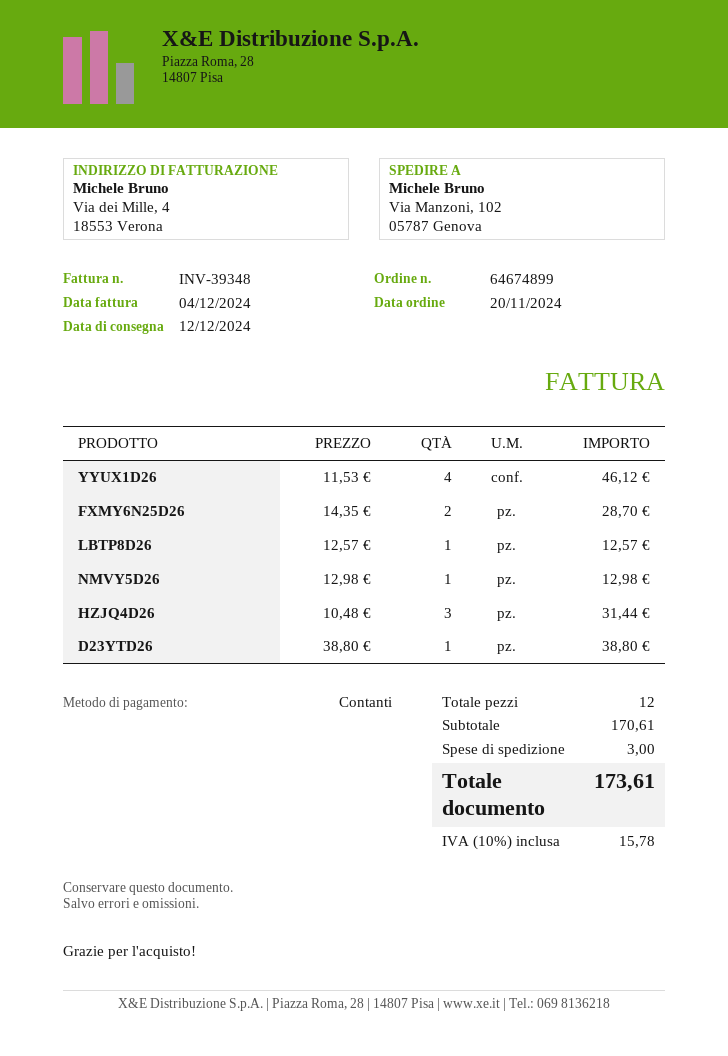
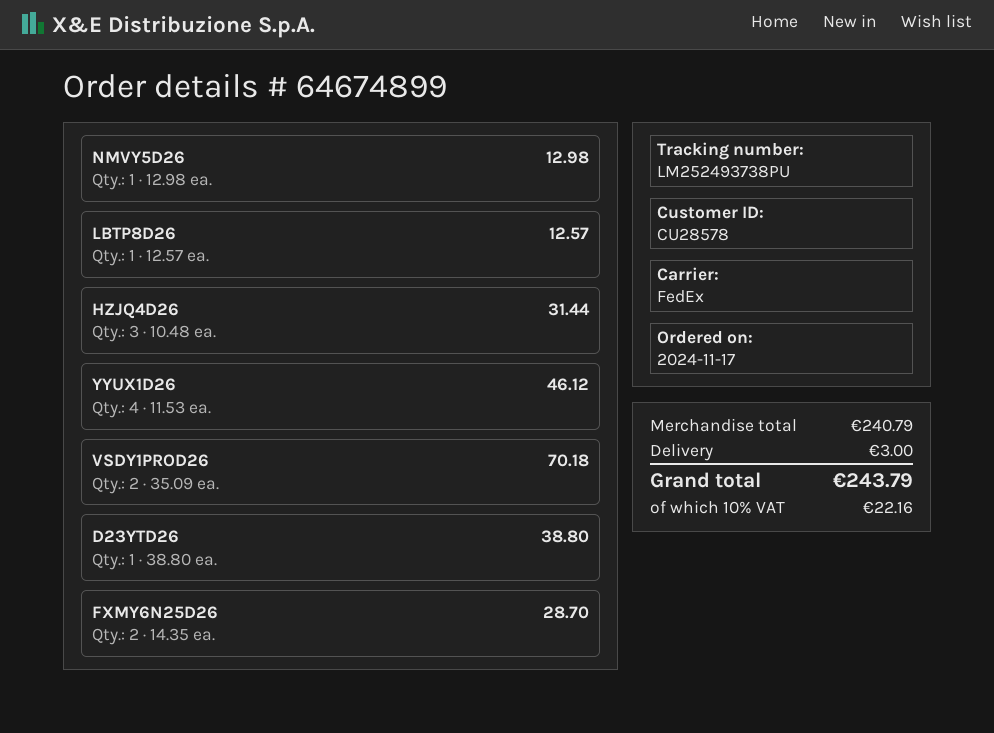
order date: 2024-11-20 -> 2024-11-17
VSDY1PROD26: none -> 2 x 35.09 = 70.18
subtotal: 170.61 -> 240.79
tax: 10% = 15.78 -> 10% = 22.16
total: 173.61 -> 243.79

